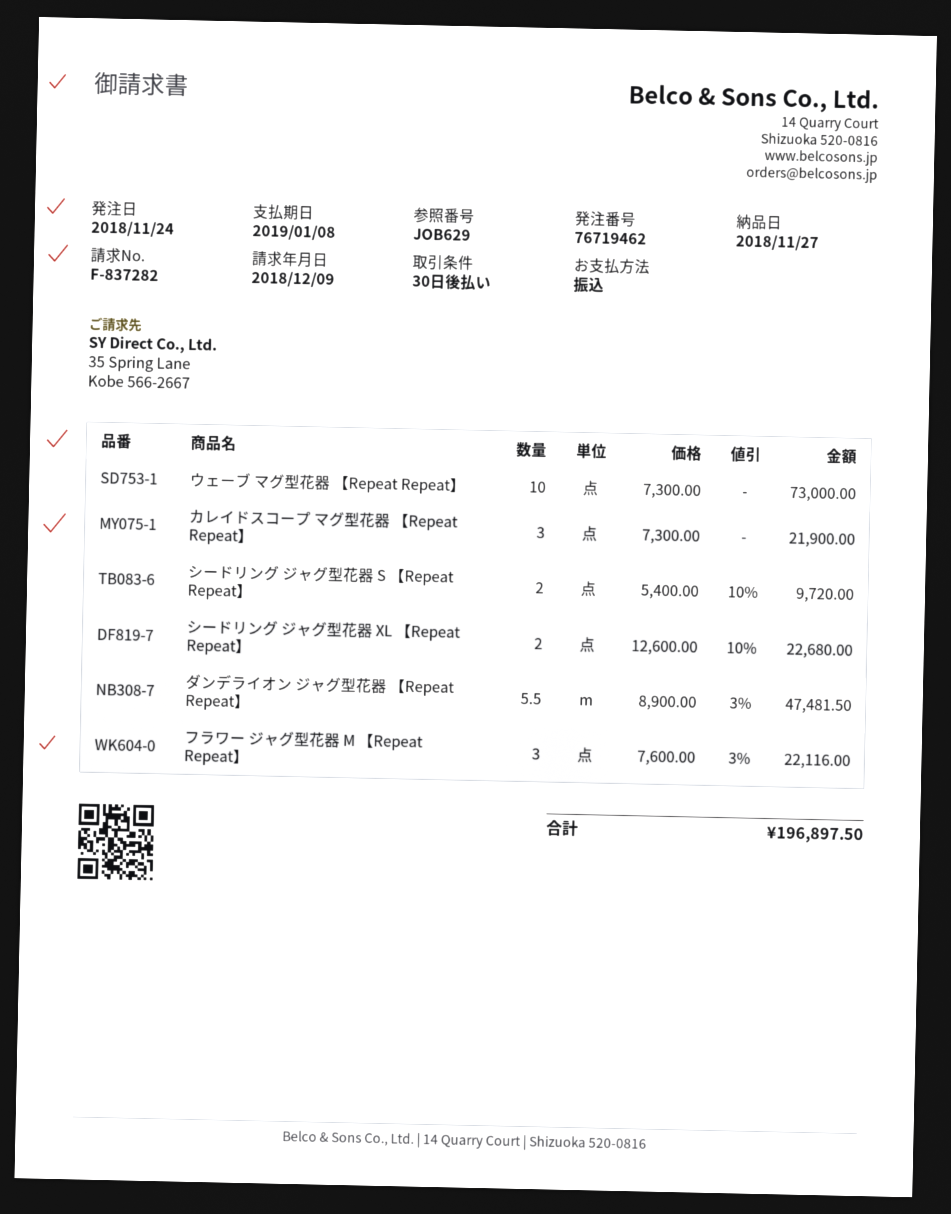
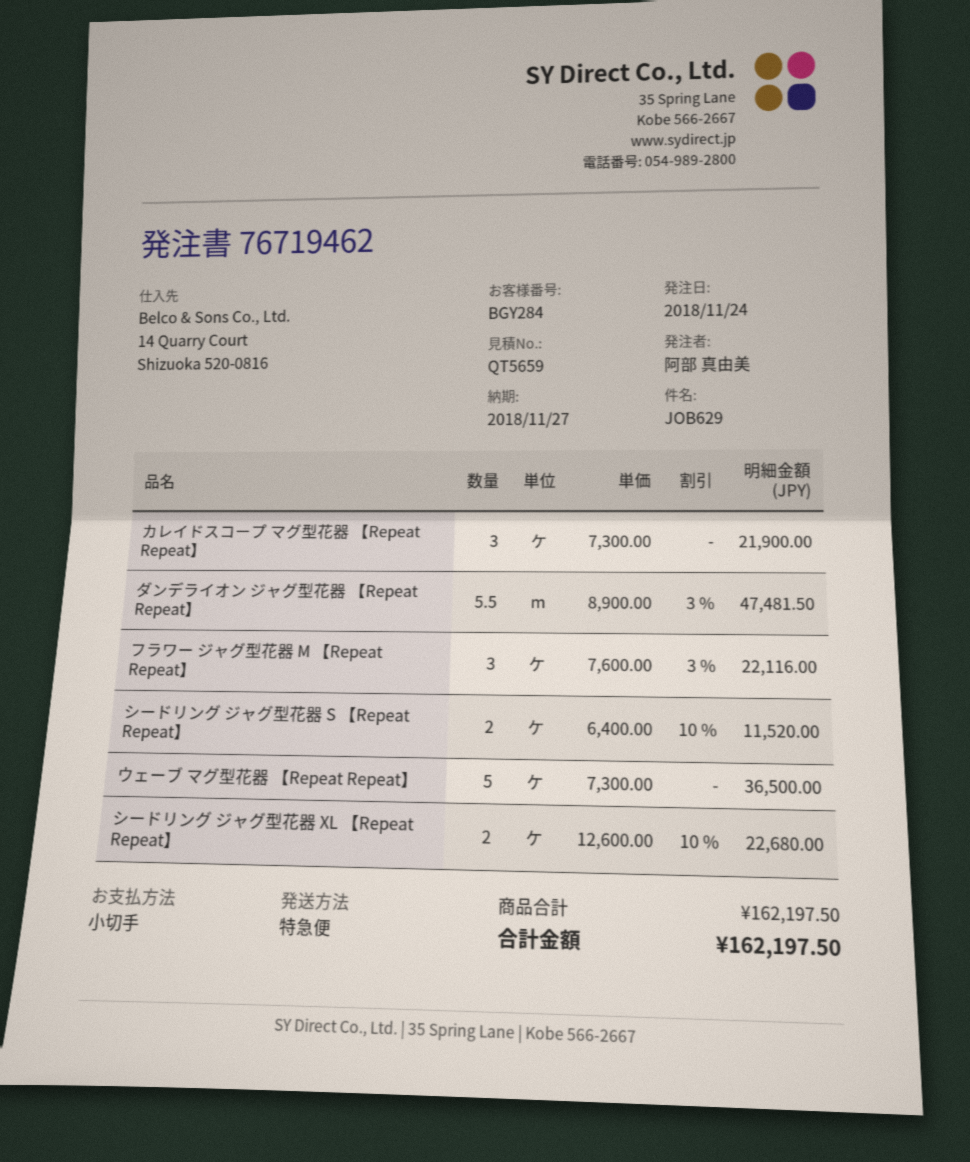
payment method: bank transfer -> cheque
ウェーブ マグ型花器 【Repeat Repeat】: 10 x 7300.00 = 73000.00 -> 5 x 7300.00 = 36500.00
シードリング ジャグ型花器 S 【Repeat Repeat】: 2 x 5400.00 - 10% = 9720.00 -> 2 x 6400.00 - 10% = 11520.00
total: 196897.50 -> 162197.50

